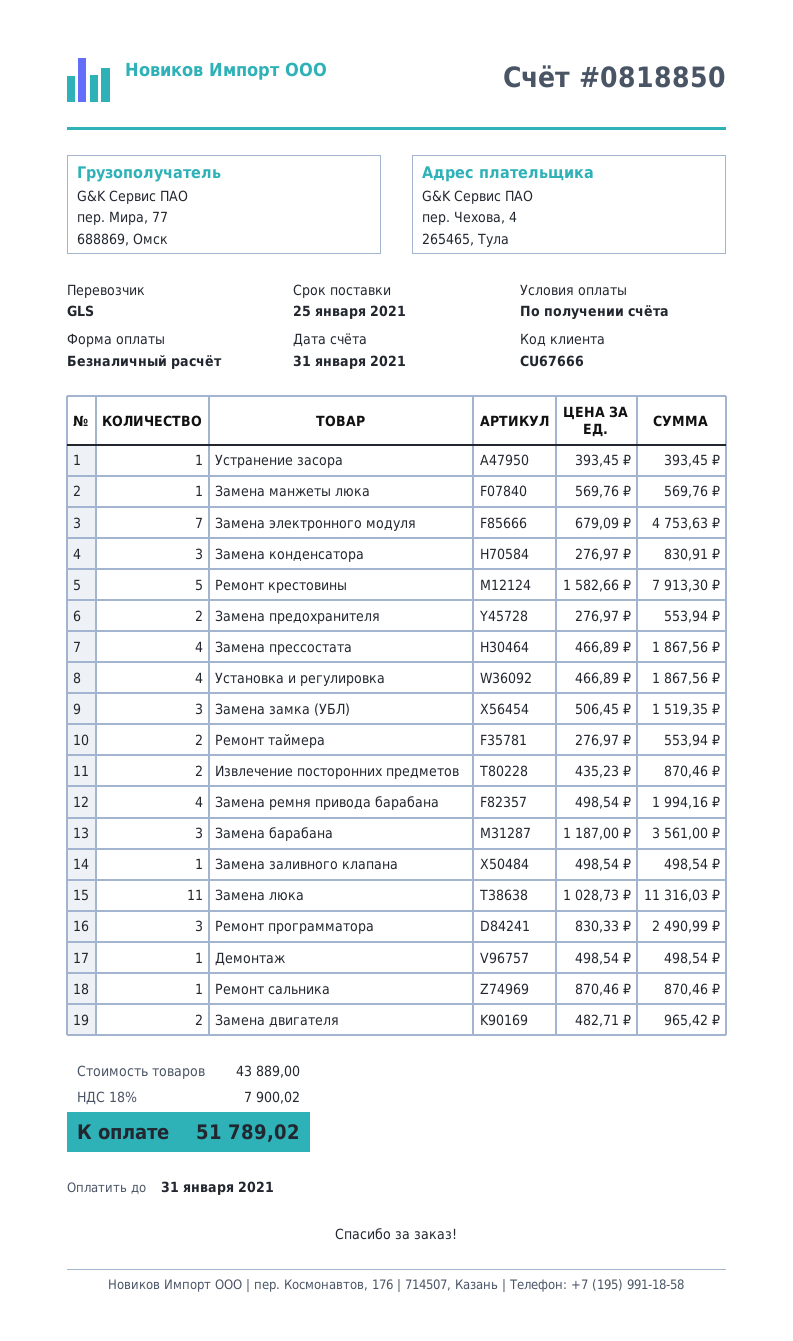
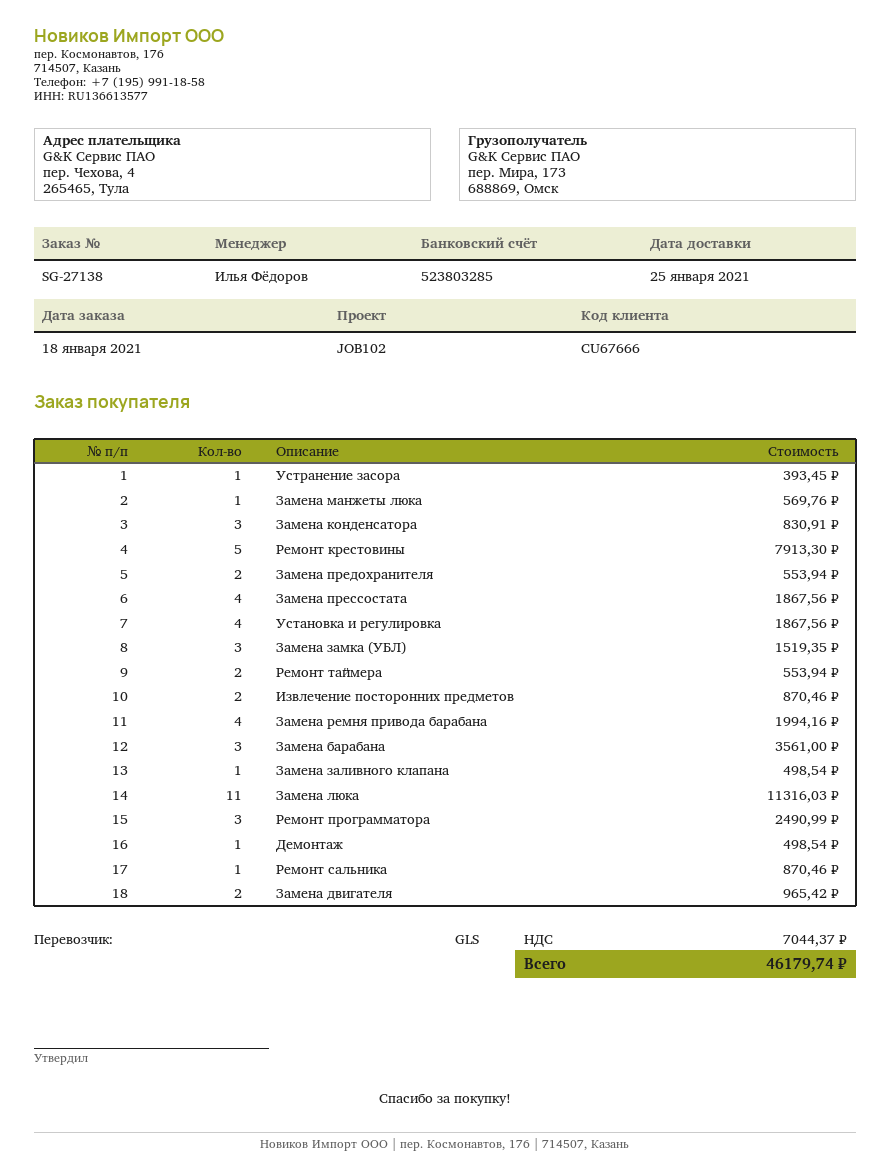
ship to: пер. Мира, 77, 688869, Омск -> пер. Мира, 173, 688869, Омск
Замена электронного модуля: 7 for 4753.63 -> none
tax: 7900.02 -> 7044.37
total: 51789.02 -> 46179.74

